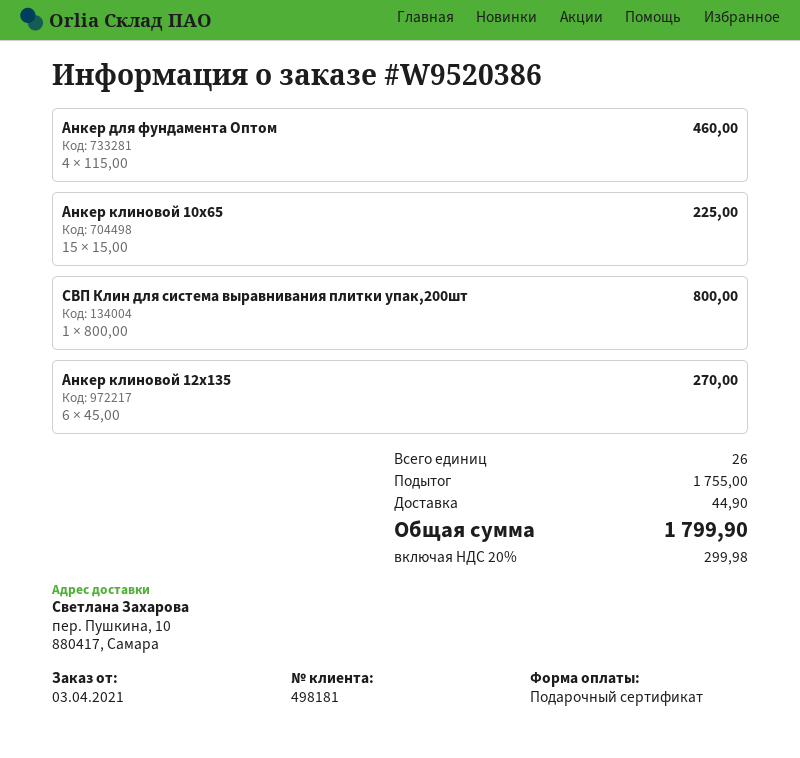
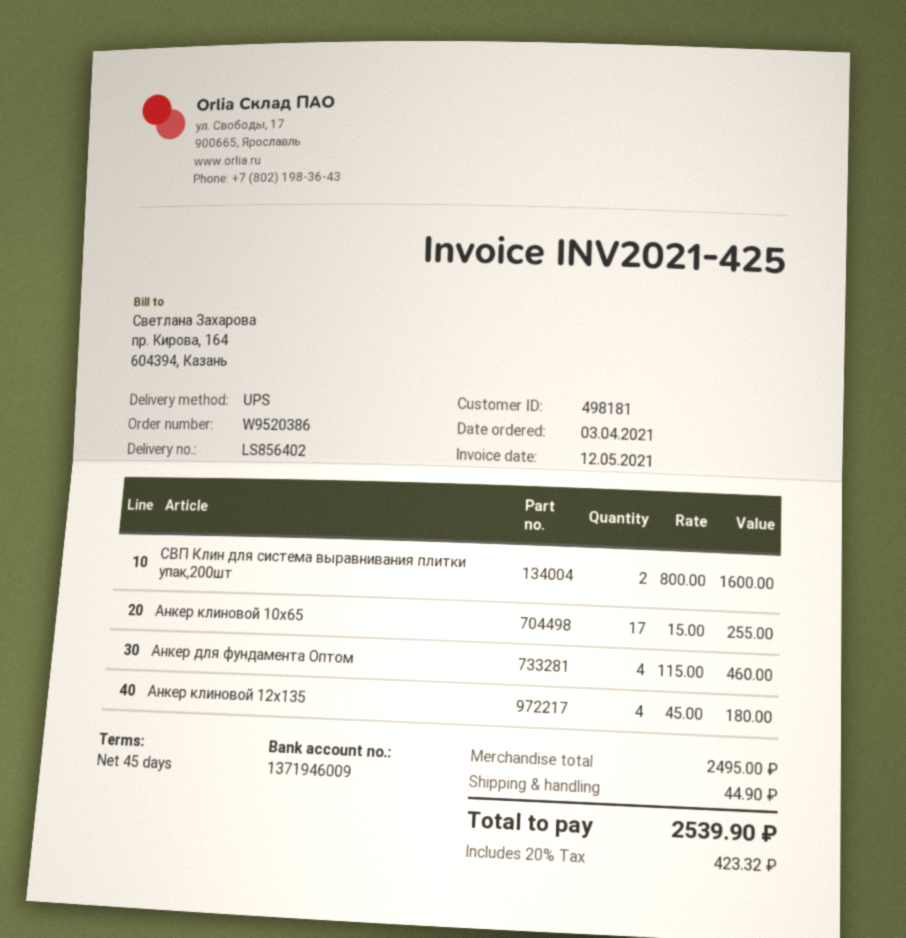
Анкер клиновой 10х65: 15 x 15.00 = 225.00 -> 17 x 15.00 = 255.00
СВП Клин для система выравнивания плитки упак,200шт: 1 x 800.00 = 800.00 -> 2 x 800.00 = 1600.00
Анкер клиновой 12х135: 6 x 45.00 = 270.00 -> 4 x 45.00 = 180.00
subtotal: 1755.00 -> 2495.00
tax: 20% = 299.98 -> 20% = 423.32
total: 1799.90 -> 2539.90

